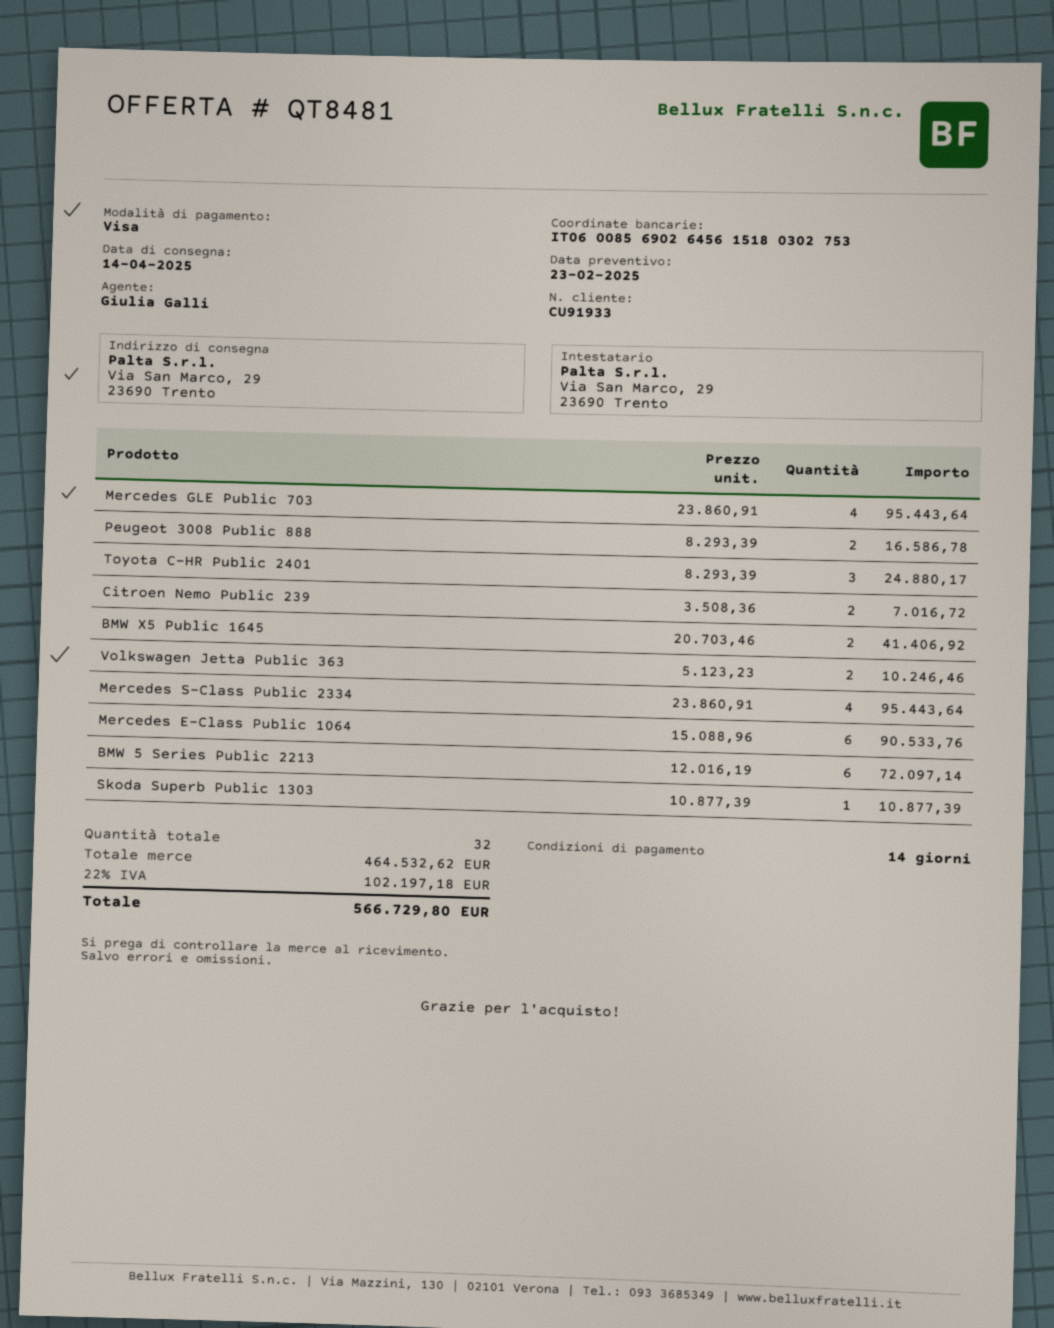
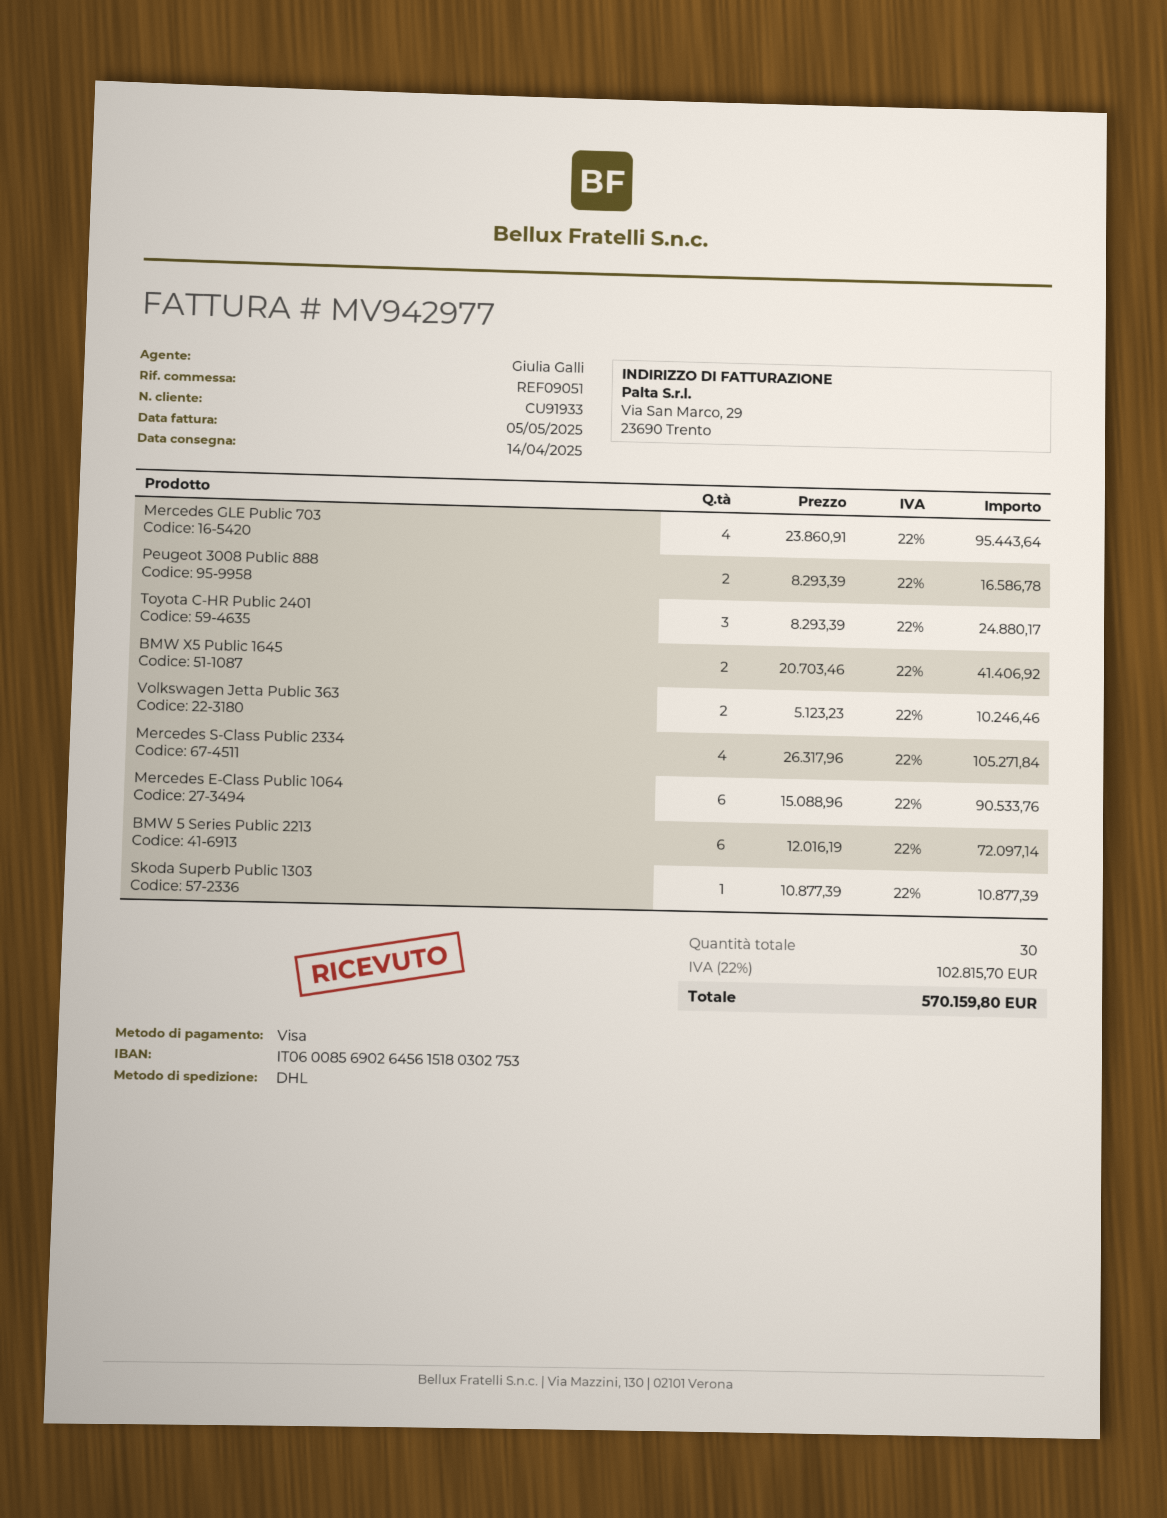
Citroen Nemo Public 239: 2 x 3508.36 = 7016.72 -> none
Mercedes S-Class Public 2334: 4 x 23860.91 = 95443.64 -> 4 x 26317.96 = 105271.84
total quantity: 32 -> 30
tax: 22% = 102197.18 -> 22% = 102815.70
total: 566729.80 -> 570159.80

